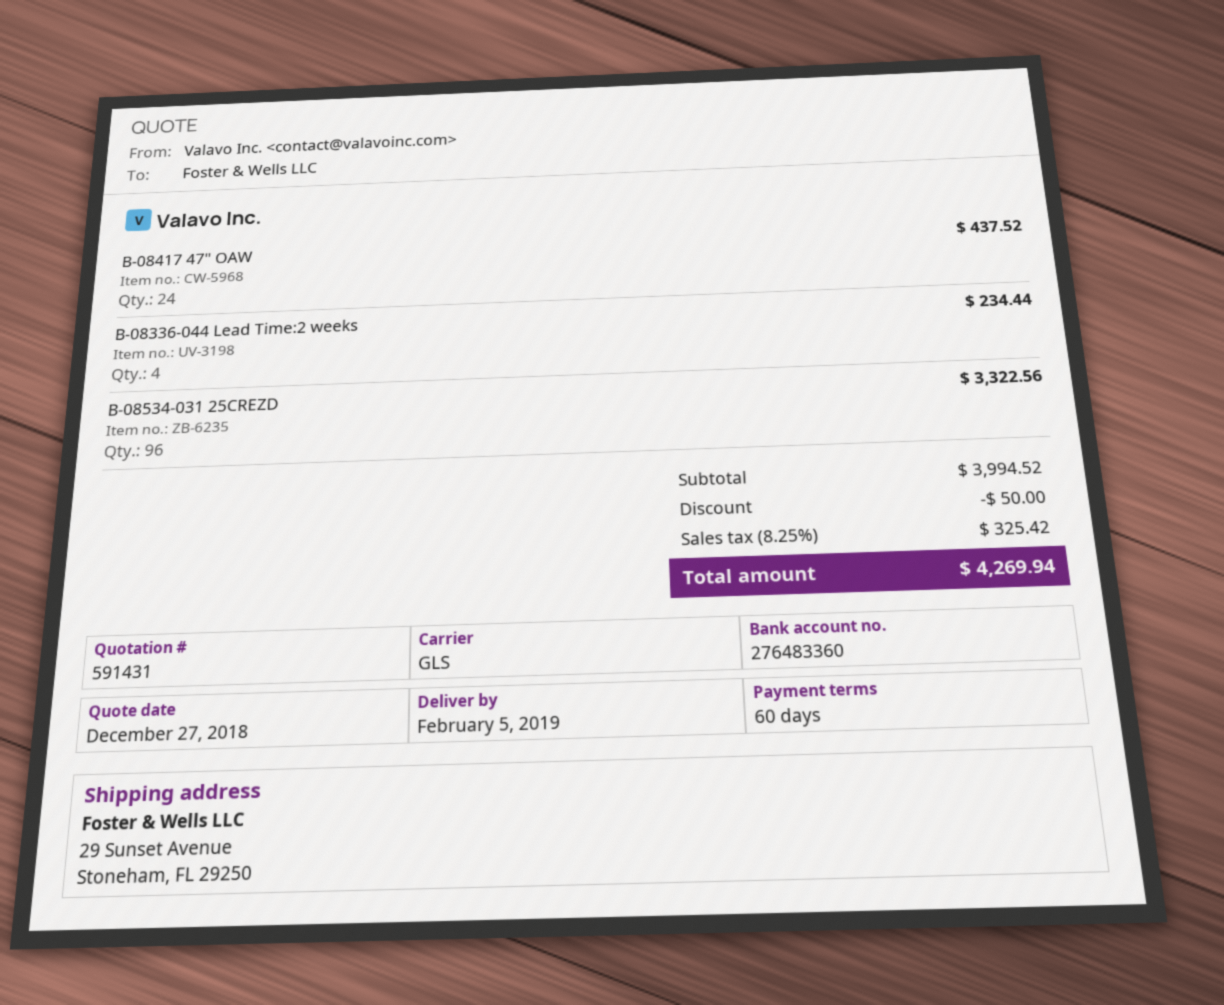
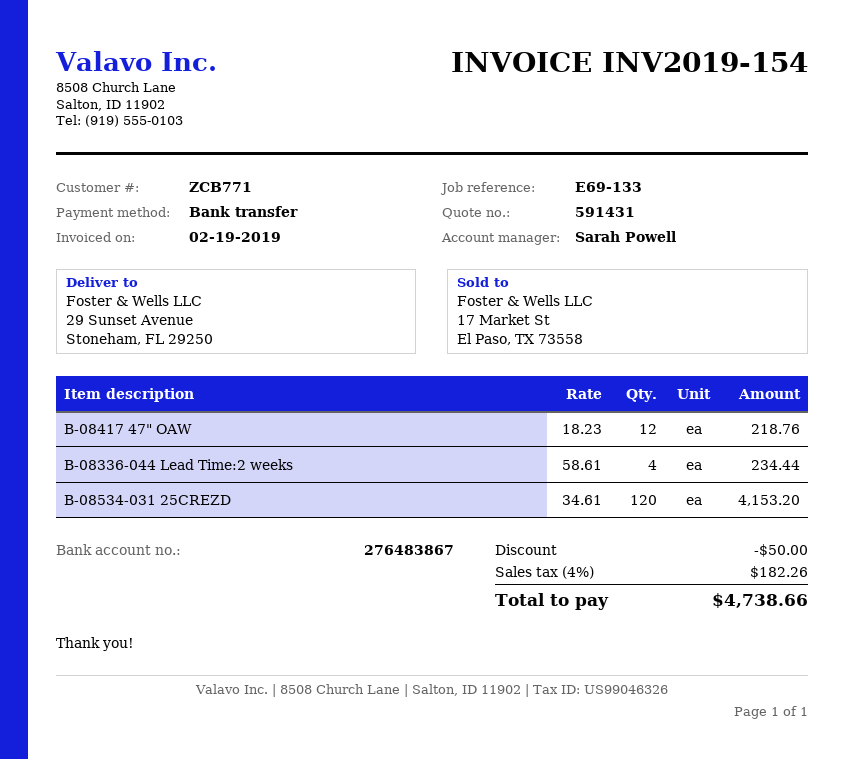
bank account: 276483360 -> 276483867
B-08417 47" OAW: 24 for 437.52 -> 12 for 218.76
B-08534-031 25CREZD: 96 for 3322.56 -> 120 for 4153.20
tax: 8.25% = 325.42 -> 4% = 182.26
total: 4269.94 -> 4738.66

